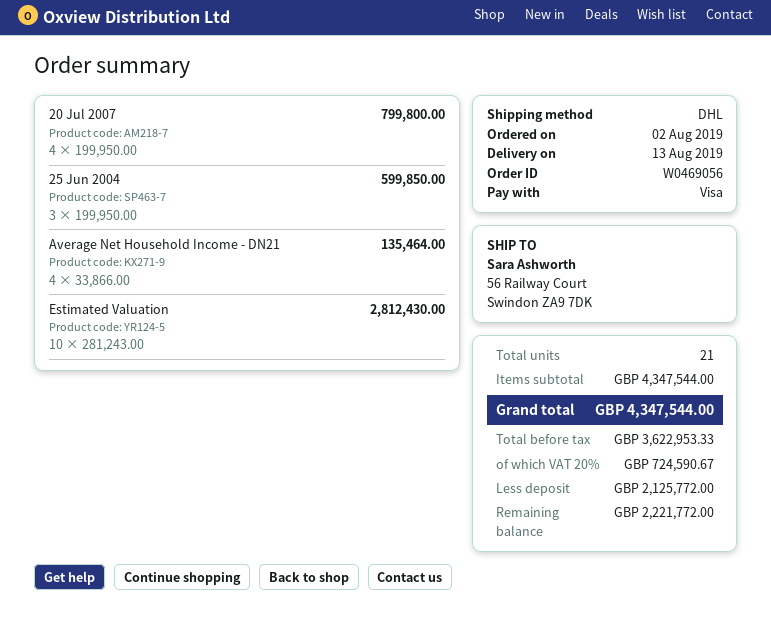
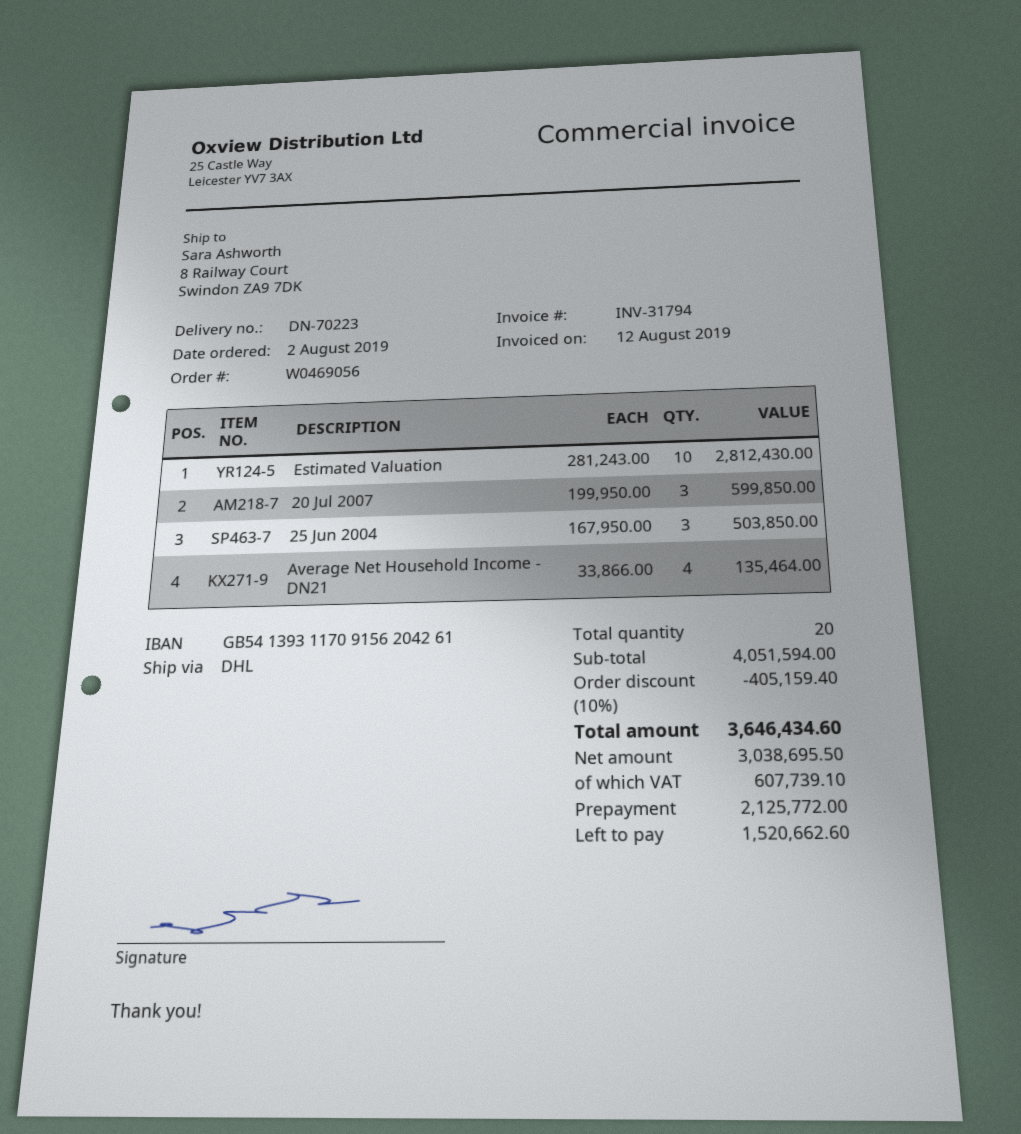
ship to: 56 Railway Court, Swindon ZA9 7DK -> 8 Railway Court, Swindon ZA9 7DK
20 Jul 2007: 4 x 199950.00 = 799800.00 -> 3 x 199950.00 = 599850.00
25 Jun 2004: 3 x 199950.00 = 599850.00 -> 3 x 167950.00 = 503850.00
total quantity: 21 -> 20
subtotal: 4347544.00 -> 4051594.00
discount: none -> 10% = 405159.40
net: 3622953.33 -> 3038695.50
tax: 724590.67 -> 607739.10
total: 4347544.00 -> 3646434.60
balance: 2221772.00 -> 1520662.60

